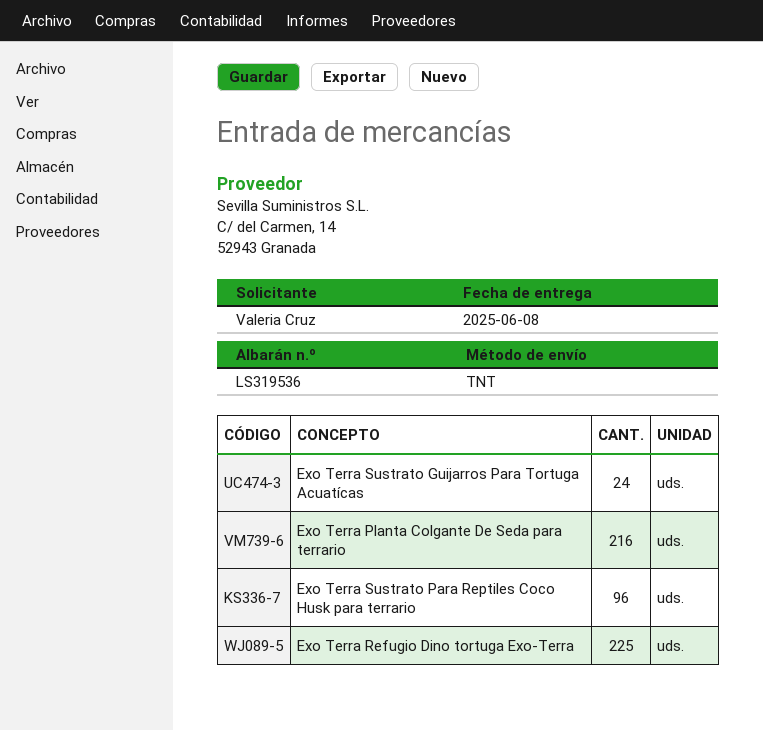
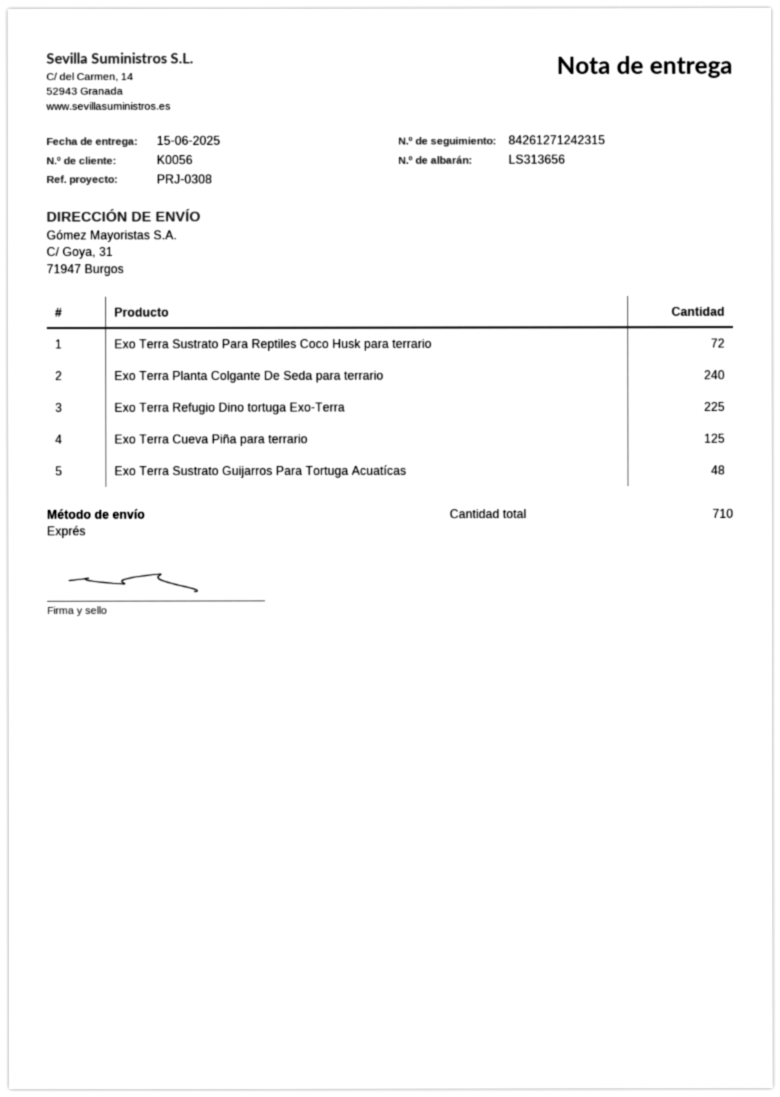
delivery note number: LS319536 -> LS313656
delivery date: 2025-06-08 -> 2025-06-15
shipping method: TNT -> express
Exo Terra Sustrato Guijarros Para Tortuga Acuatícas: 24 -> 48
Exo Terra Planta Colgante De Seda para terrario: 216 -> 240
Exo Terra Sustrato Para Reptiles Coco Husk para terrario: 96 -> 72
Exo Terra Cueva Piña para terrario: none -> 125

